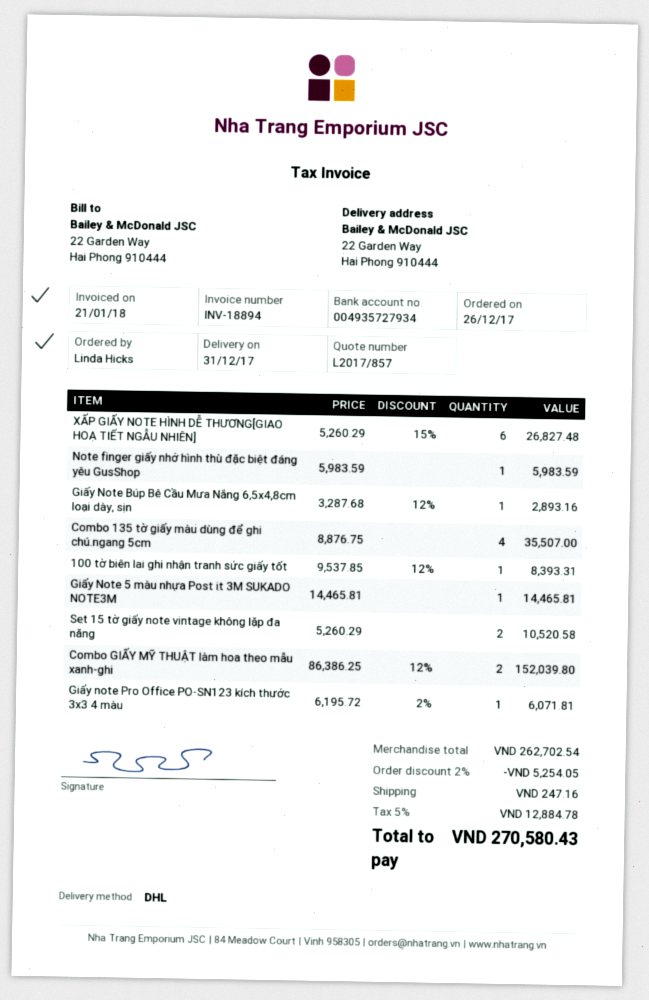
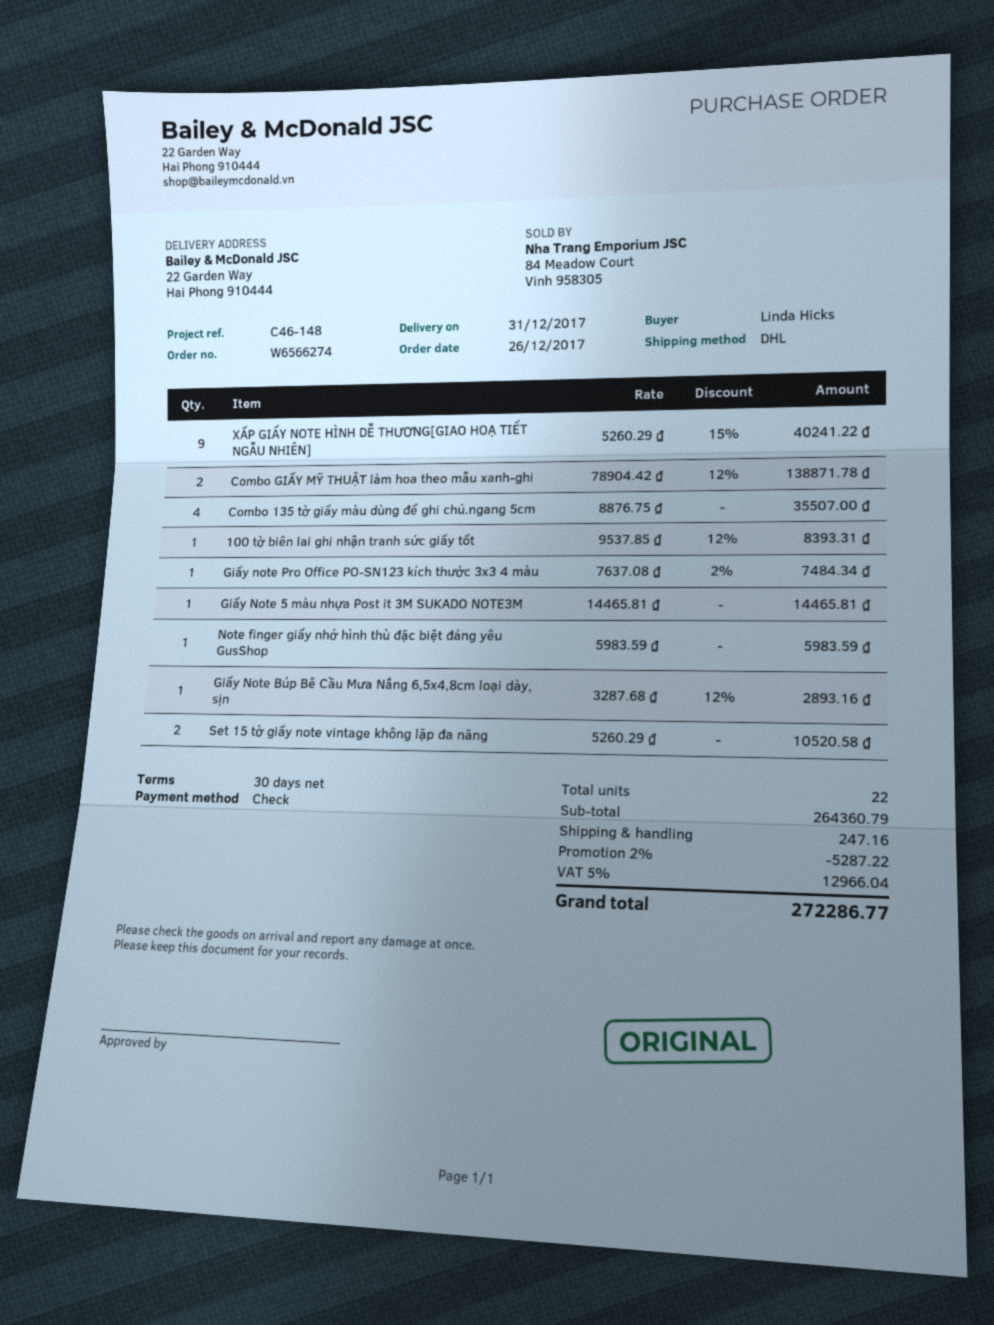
XẤP GIẤY NOTE HÌNH DỄ THƯƠNG[GIAO HOẠ TIẾT NGẪU NHIÊN]: 6 x 5260.29 - 15% = 26827.48 -> 9 x 5260.29 - 15% = 40241.22
Combo GIẤY MỸ THUẬT làm hoa theo mẫu xanh-ghi: 2 x 86386.25 - 12% = 152039.80 -> 2 x 78904.42 - 12% = 138871.78
Giấy note Pro Office PO-SN123 kích thước 3x3 4 màu: 1 x 6195.72 - 2% = 6071.81 -> 1 x 7637.08 - 2% = 7484.34
subtotal: 262702.54 -> 264360.79
discount: 2% = 5254.05 -> 2% = 5287.22
tax: 5% = 12884.78 -> 5% = 12966.04
total: 270580.43 -> 272286.77

